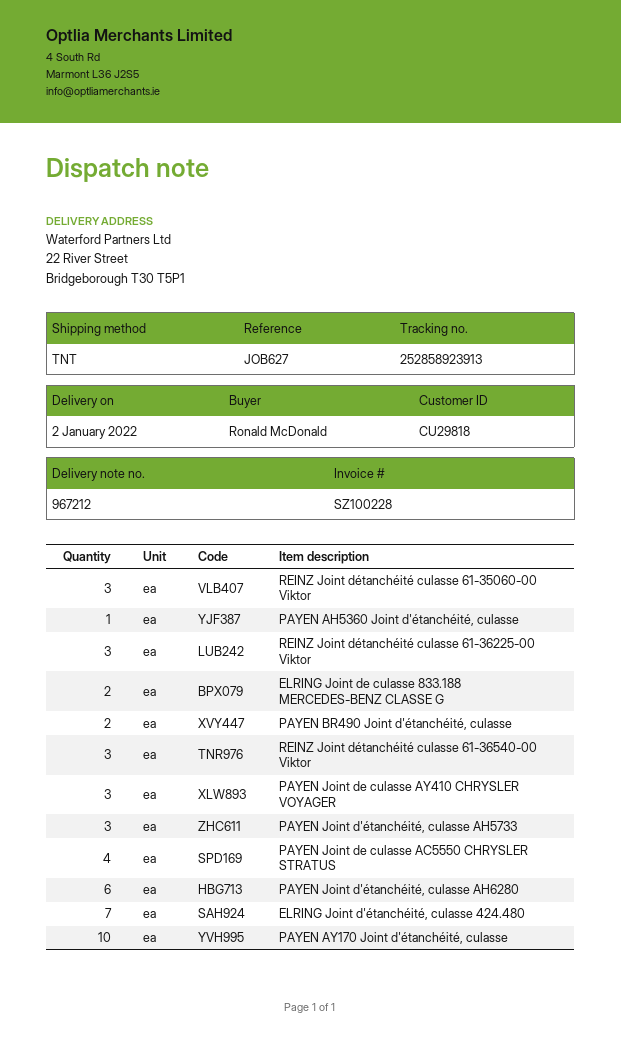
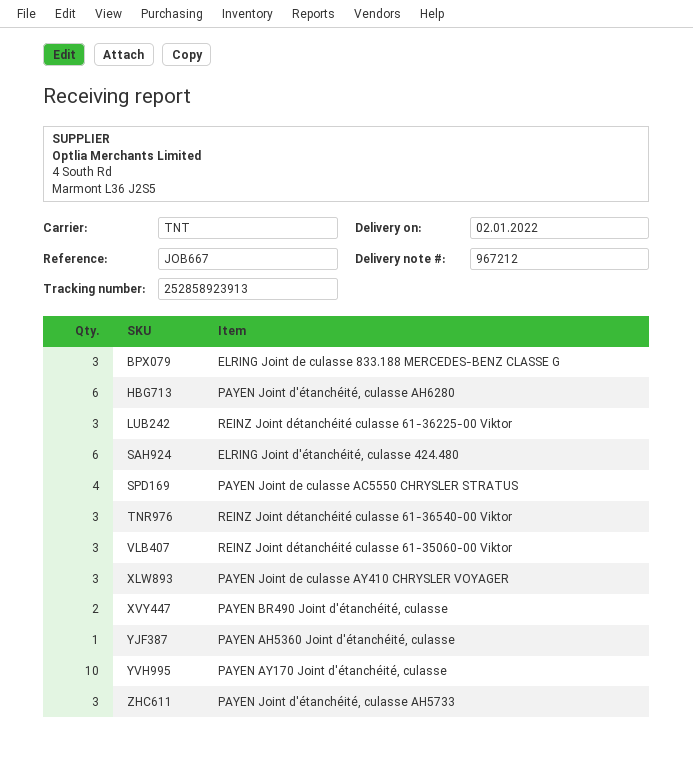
reference: JOB627 -> JOB667
ELRING Joint de culasse 833.188 MERCEDES-BENZ CLASSE G: 2 -> 3
ELRING Joint d'étanchéité, culasse 424.480: 7 -> 6

